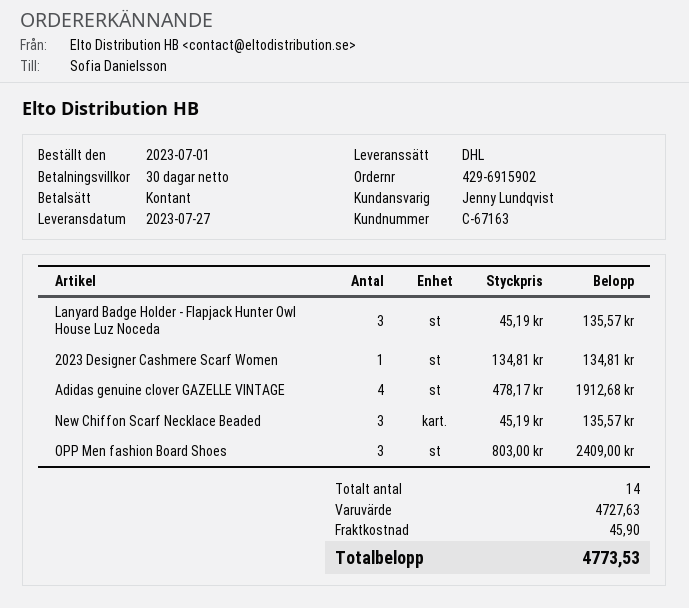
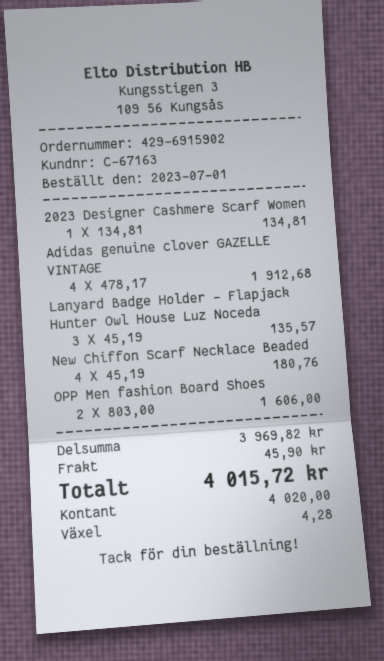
New Chiffon Scarf Necklace Beaded: 3 x 45.19 = 135.57 -> 4 x 45.19 = 180.76
OPP Men fashion Board Shoes: 3 x 803.00 = 2409.00 -> 2 x 803.00 = 1606.00
subtotal: 4727.63 -> 3969.82
total: 4773.53 -> 4015.72

